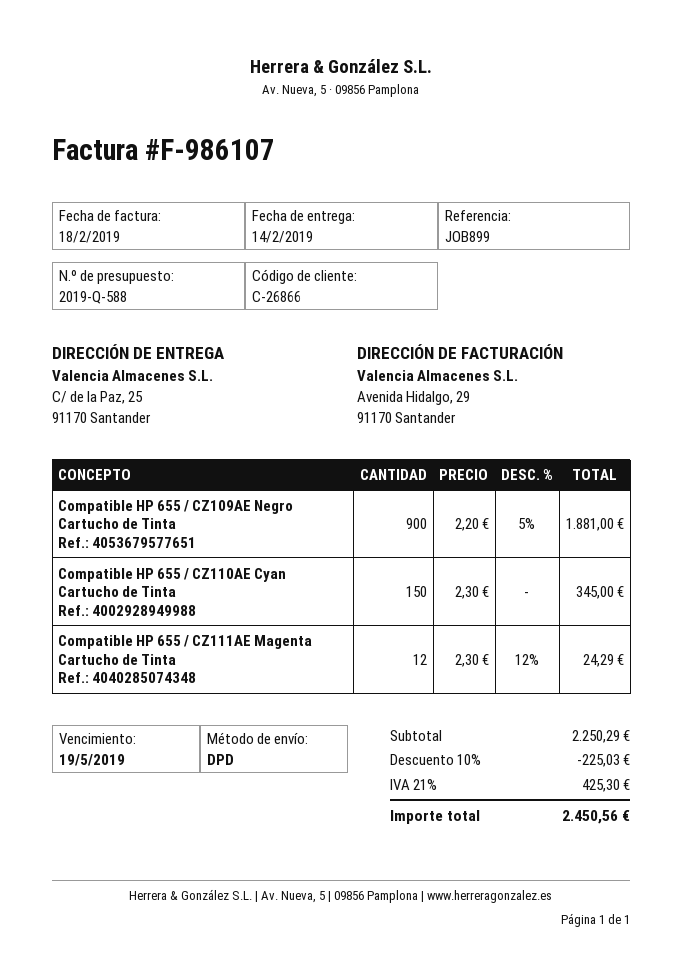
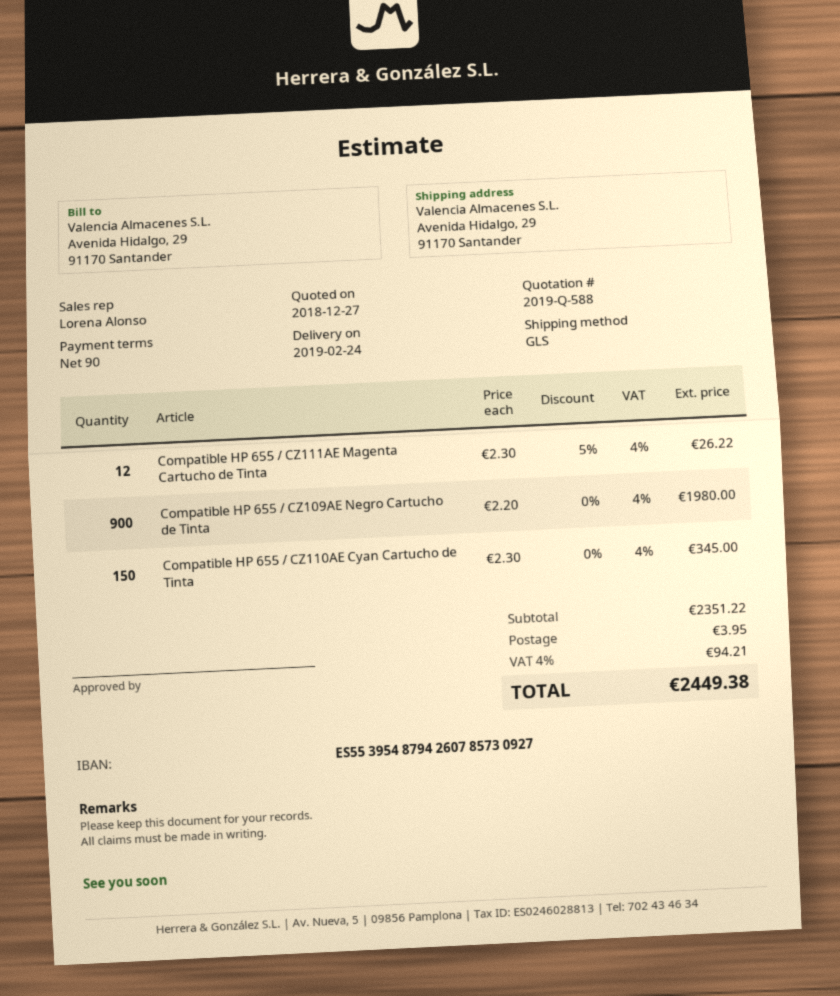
delivery date: 2019-02-14 -> 2019-02-24
shipping method: DPD -> GLS
ship to: C/ de la Paz, 25, 91170 Santander -> Avenida Hidalgo, 29, 91170 Santander
Compatible HP 655 / CZ109AE Negro Cartucho de Tinta: 900 x 2.20 - 5% = 1881.00 -> 900 x 2.20 = 1980.00
Compatible HP 655 / CZ111AE Magenta Cartucho de Tinta: 12 x 2.30 - 12% = 24.29 -> 12 x 2.30 - 5% = 26.22
subtotal: 2250.29 -> 2351.22
discount: 10% = 225.03 -> none
shipping: none -> 3.95
tax: 21% = 425.30 -> 4% = 94.21
total: 2450.56 -> 2449.38

